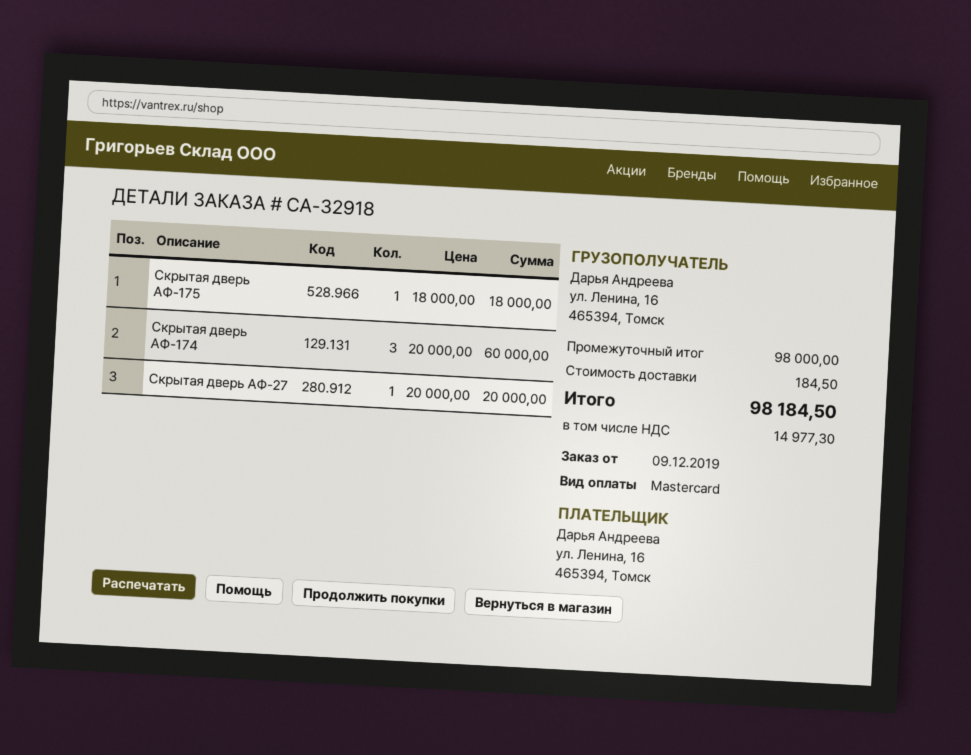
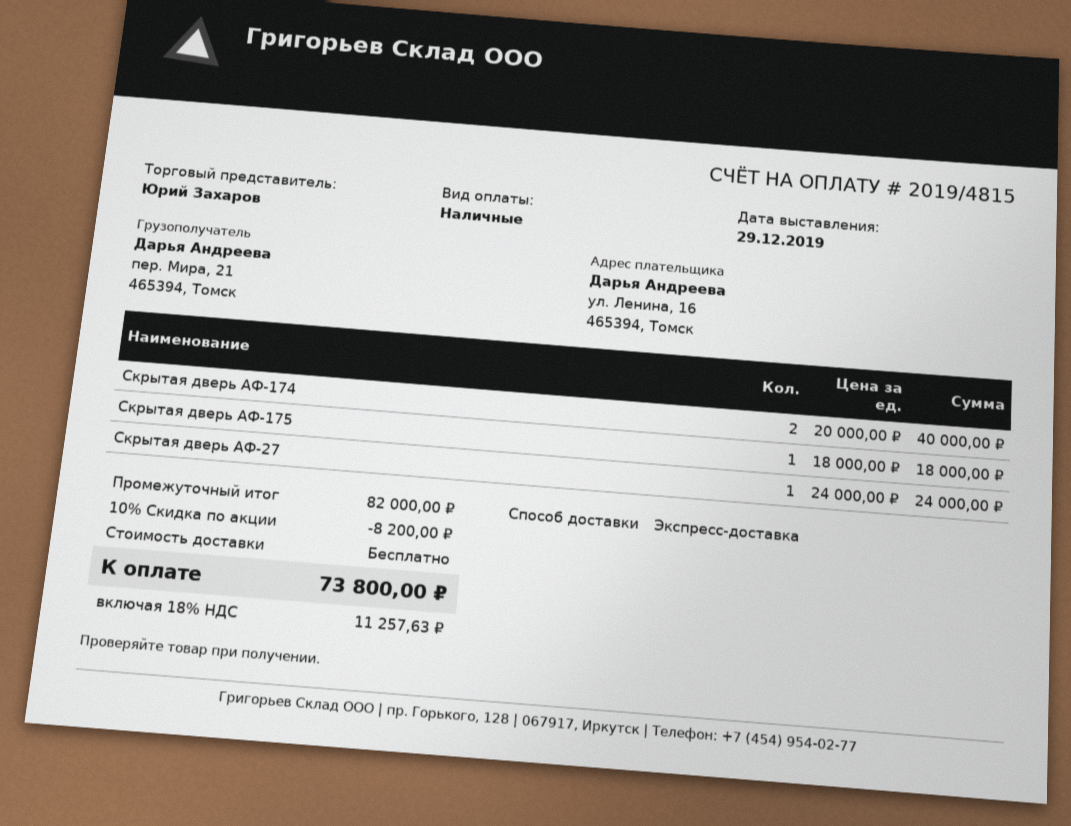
payment method: Mastercard -> cash
ship to: ул. Ленина, 16, 465394, Томск -> пер. Мира, 21, 465394, Томск
Скрытая дверь АФ-174: 3 x 20000.00 = 60000.00 -> 2 x 20000.00 = 40000.00
Скрытая дверь АФ-27: 1 x 20000.00 = 20000.00 -> 1 x 24000.00 = 24000.00
subtotal: 98000.00 -> 82000.00
discount: none -> 10% = 8200.00
shipping: 184.50 -> 0.00
tax: 14977.30 -> 11257.63
total: 98184.50 -> 73800.00

